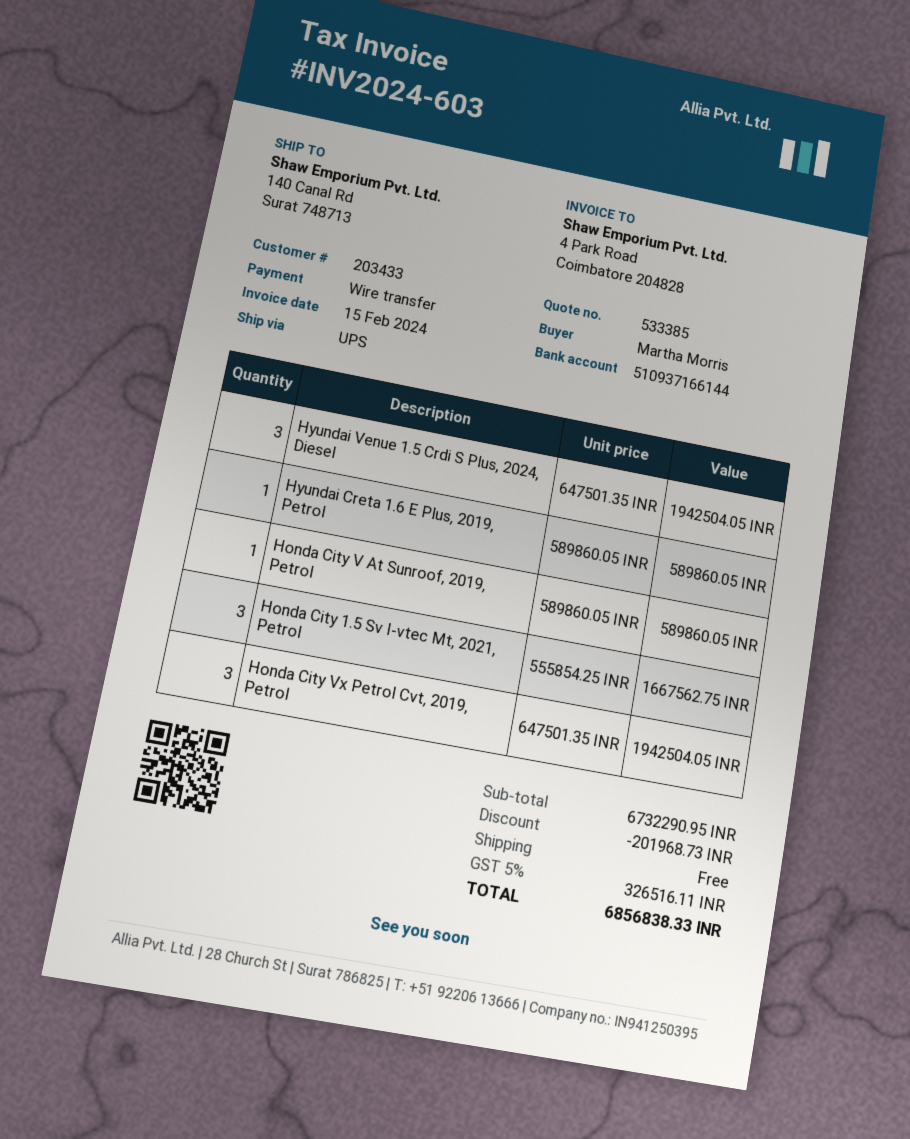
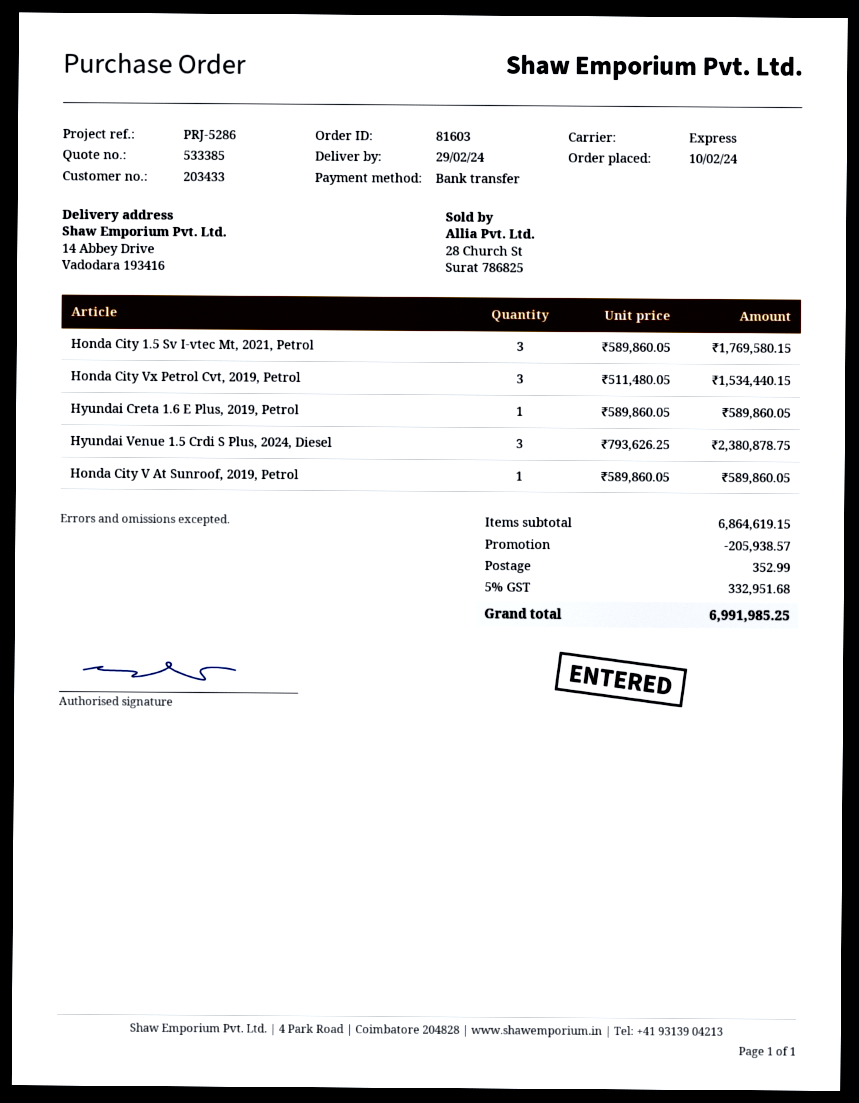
shipping method: UPS -> express
ship to: 140 Canal Rd, Surat 748713 -> 14 Abbey Drive, Vadodara 193416
Hyundai Venue 1.5 Crdi S Plus, 2024, Diesel: 3 x 647501.35 = 1942504.05 -> 3 x 793626.25 = 2380878.75
Honda City 1.5 Sv I-vtec Mt, 2021, Petrol: 3 x 555854.25 = 1667562.75 -> 3 x 589860.05 = 1769580.15
Honda City Vx Petrol Cvt, 2019, Petrol: 3 x 647501.35 = 1942504.05 -> 3 x 511480.05 = 1534440.15
subtotal: 6732290.95 -> 6864619.15
discount: 201968.73 -> 205938.57
shipping: 0.00 -> 352.99
tax: 5% = 326516.11 -> 5% = 332951.68
total: 6856838.33 -> 6991985.25

